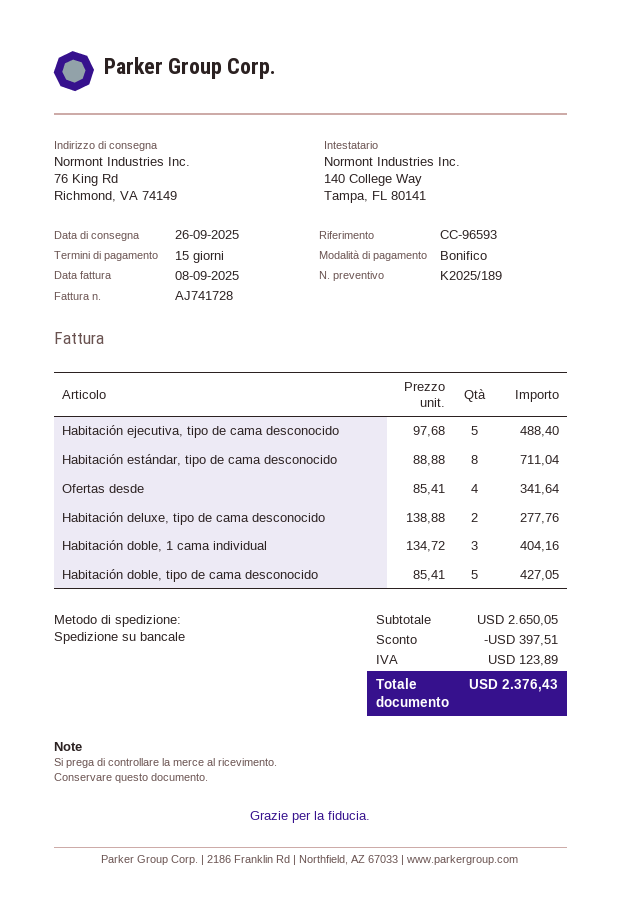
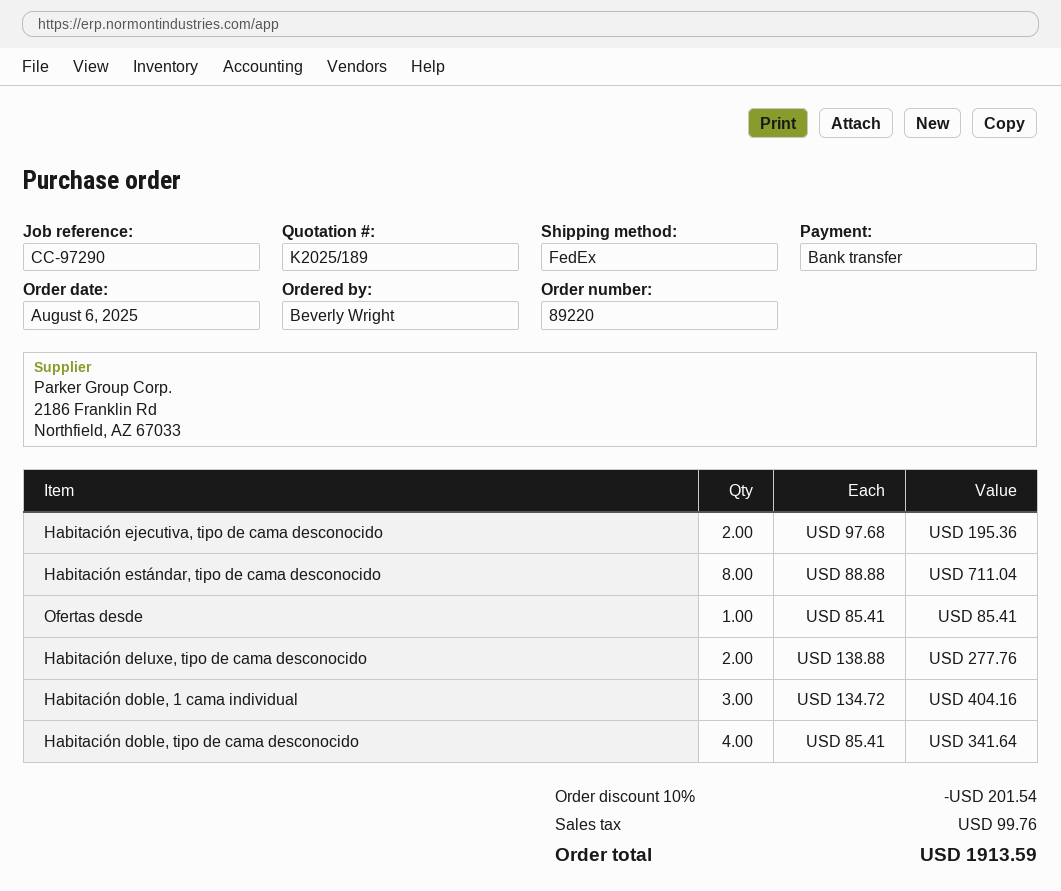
reference: CC-96593 -> CC-97290
shipping method: pallet freight -> FedEx
Habitación ejecutiva, tipo de cama desconocido: 5 x 97.68 = 488.40 -> 2 x 97.68 = 195.36
Ofertas desde: 4 x 85.41 = 341.64 -> 1 x 85.41 = 85.41
Habitación doble, tipo de cama desconocido: 5 x 85.41 = 427.05 -> 4 x 85.41 = 341.64
discount: 397.51 -> 201.54
tax: 123.89 -> 99.76
total: 2376.43 -> 1913.59

